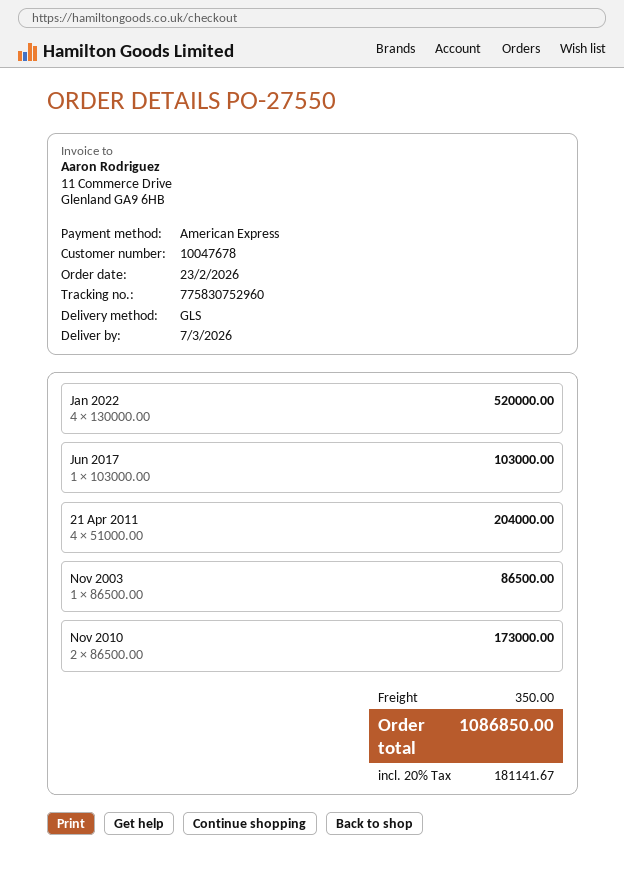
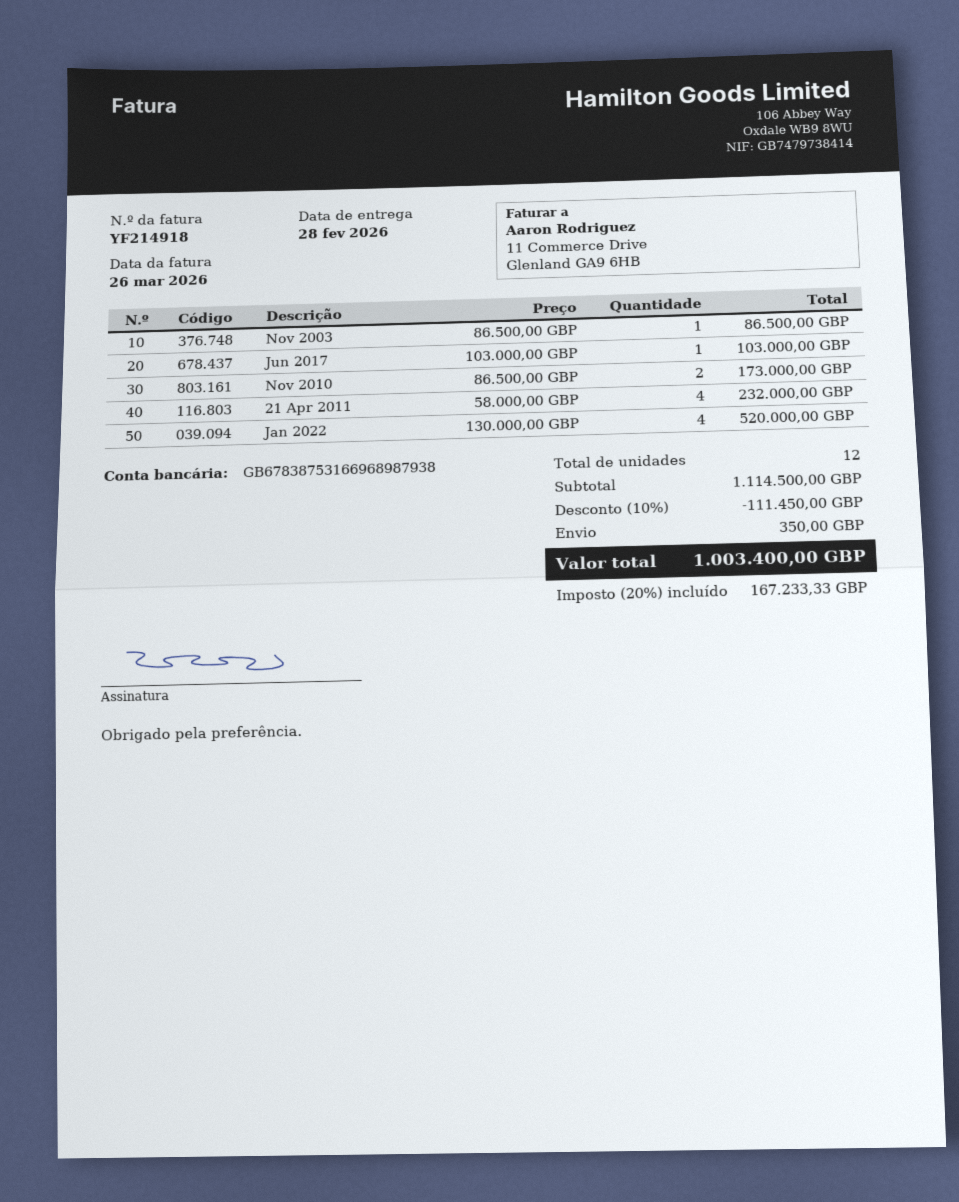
delivery date: 2026-03-07 -> 2026-02-28
21 Apr 2011: 4 x 51000.00 = 204000.00 -> 4 x 58000.00 = 232000.00
discount: none -> 10% = 111450.00
tax: 20% = 181141.67 -> 20% = 167233.33
total: 1086850.00 -> 1003400.00

